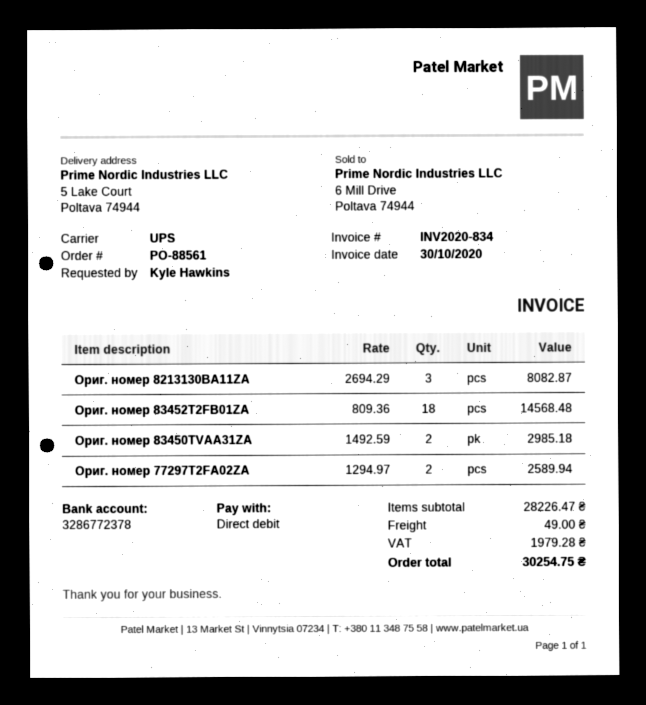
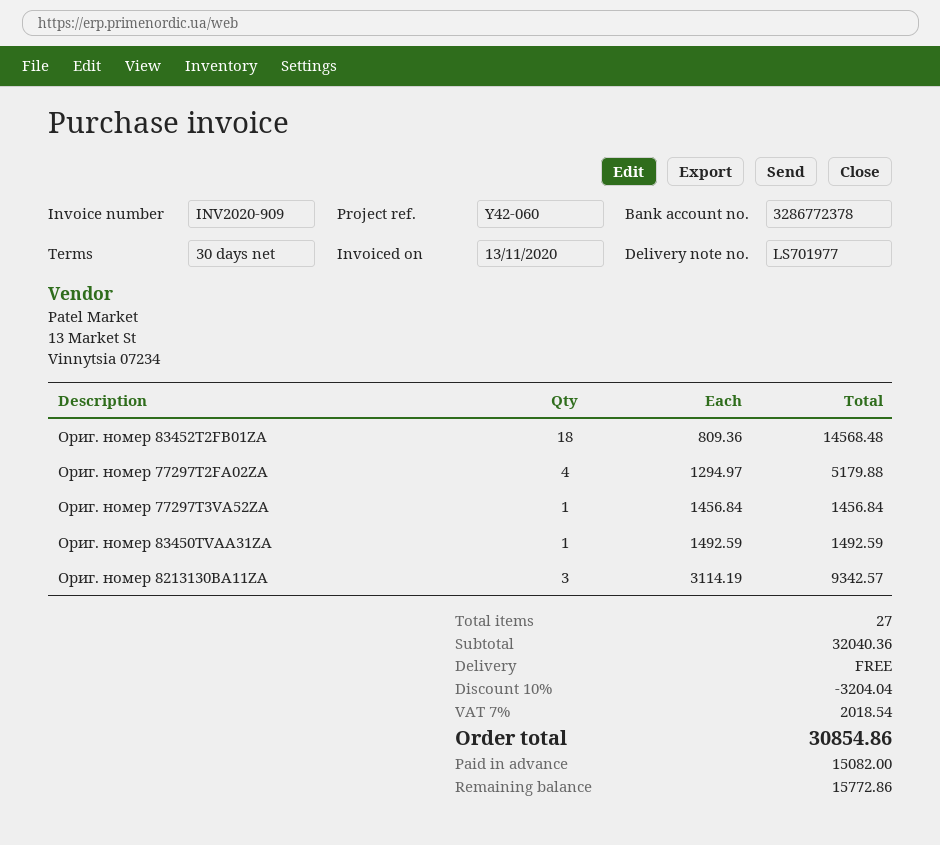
invoice number: INV2020-834 -> INV2020-909
invoice date: 2020-10-30 -> 2020-11-13
Ориг. номер 8213130BA11ZA: 3 x 2694.29 = 8082.87 -> 3 x 3114.19 = 9342.57
Ориг. номер 83450TVAA31ZA: 2 x 1492.59 = 2985.18 -> 1 x 1492.59 = 1492.59
Ориг. номер 77297T2FA02ZA: 2 x 1294.97 = 2589.94 -> 4 x 1294.97 = 5179.88
Ориг. номер 77297T3VA52ZA: none -> 1 x 1456.84 = 1456.84
subtotal: 28226.47 -> 32040.36
discount: none -> 10% = 3204.04
shipping: 49.00 -> 0.00
tax: 1979.28 -> 2018.54
total: 30254.75 -> 30854.86

